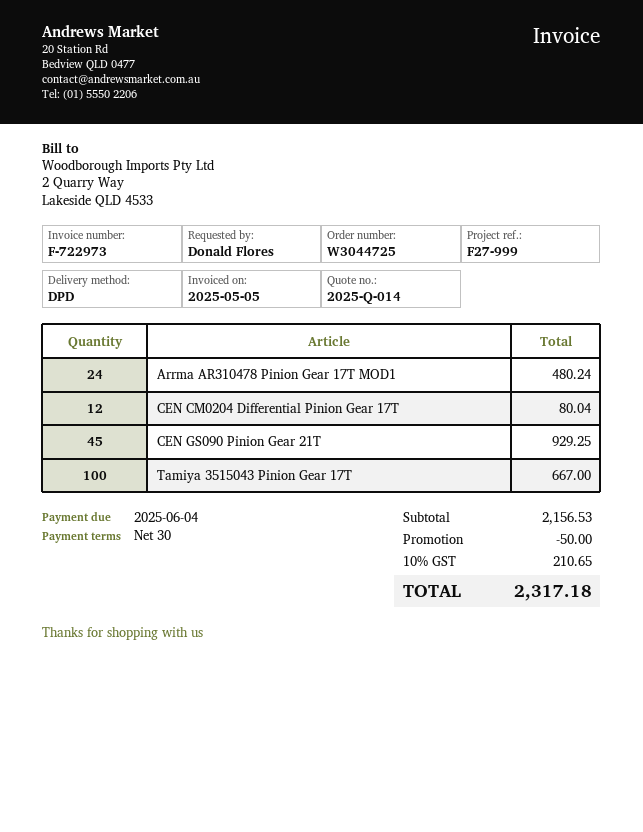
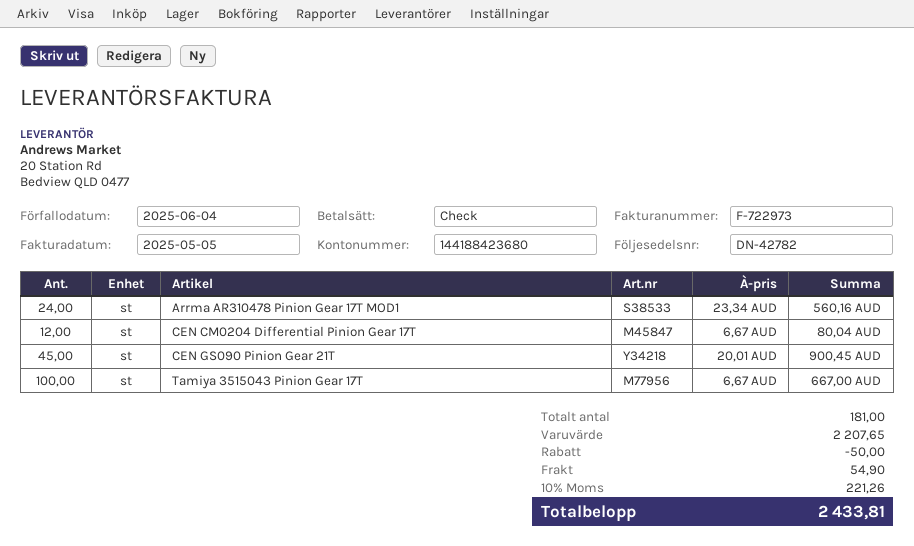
Arrma AR310478 Pinion Gear 17T MOD1: 24 for 480.24 -> 24 for 560.16
CEN GS090 Pinion Gear 21T: 45 for 929.25 -> 45 for 900.45
subtotal: 2156.53 -> 2207.65
shipping: none -> 54.90
tax: 10% = 210.65 -> 10% = 221.26
total: 2317.18 -> 2433.81

